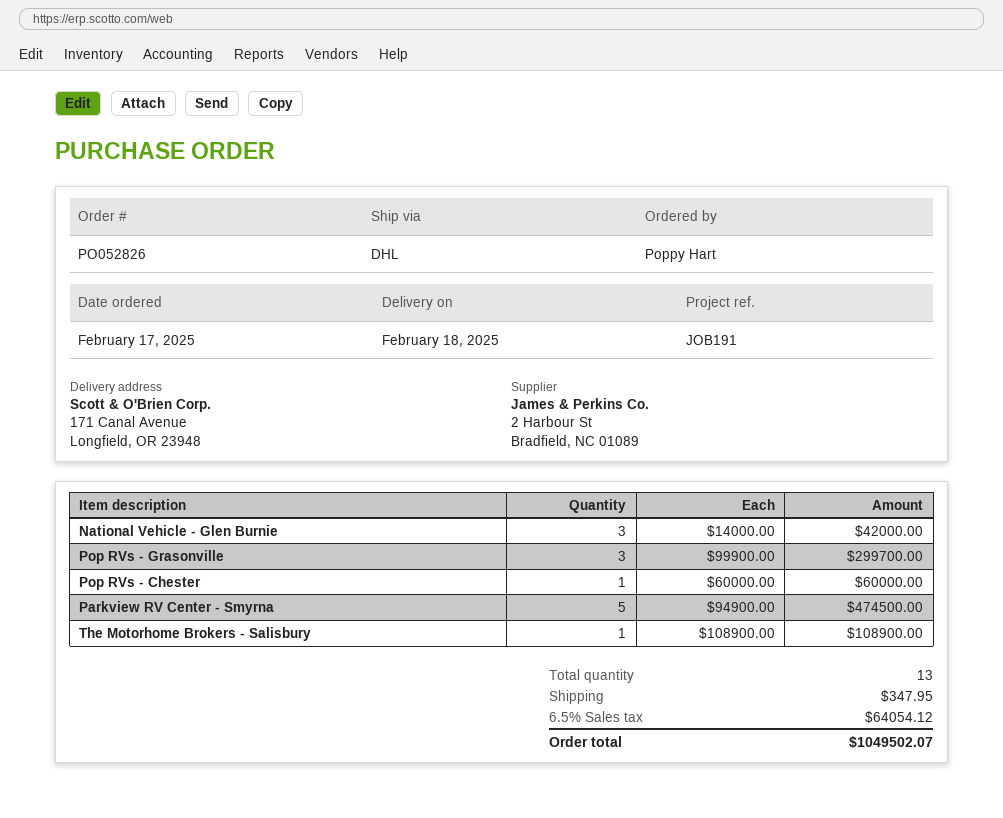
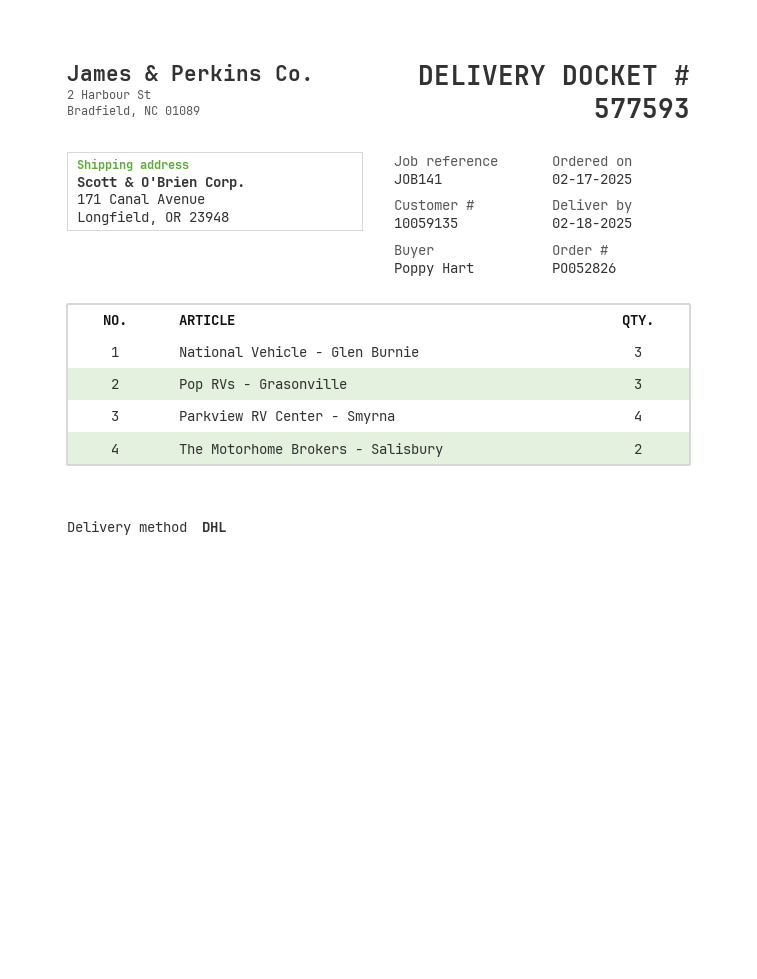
reference: JOB191 -> JOB141
Pop RVs - Chester: 1 -> none
Parkview RV Center - Smyrna: 5 -> 4
The Motorhome Brokers - Salisbury: 1 -> 2

